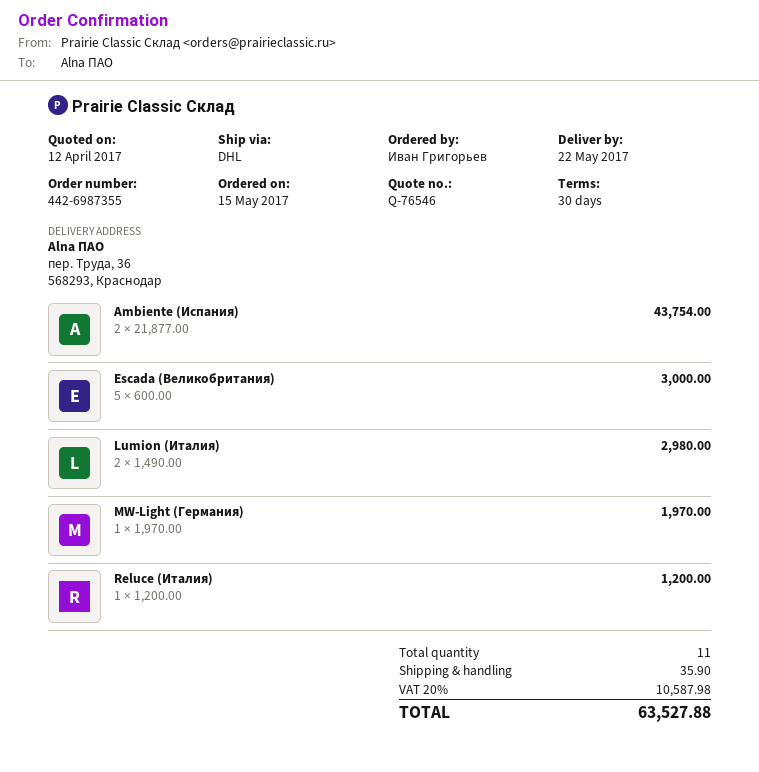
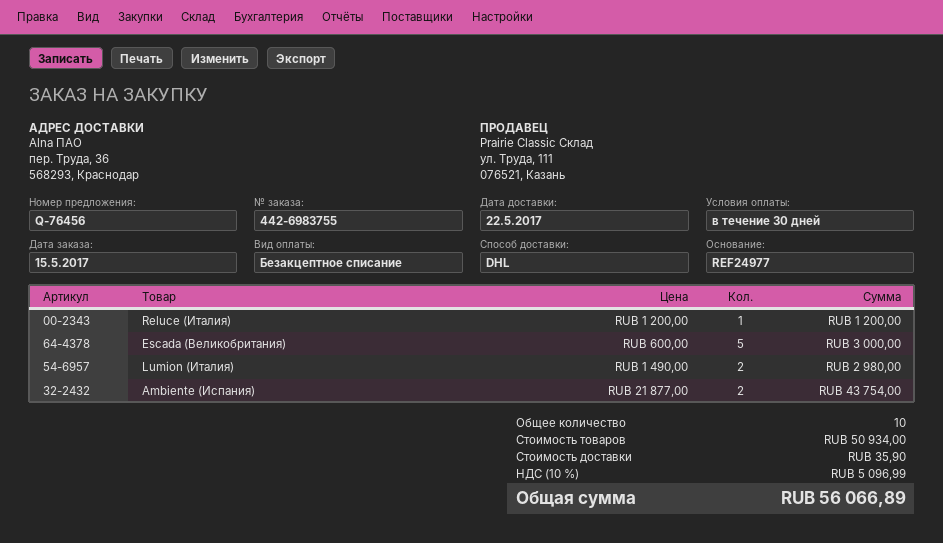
quote number: Q-76546 -> Q-76456
order number: 442-6987355 -> 442-6983755
MW-Light (Германия): 1 x 1970.00 = 1970.00 -> none
total quantity: 11 -> 10
tax: 20% = 10587.98 -> 10% = 5096.99
total: 63527.88 -> 56066.89

